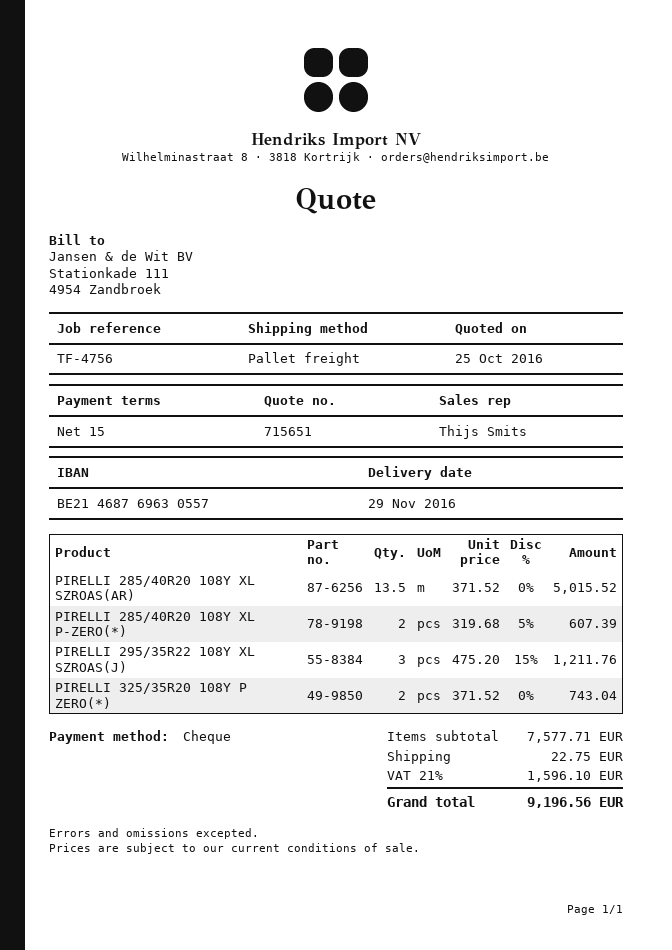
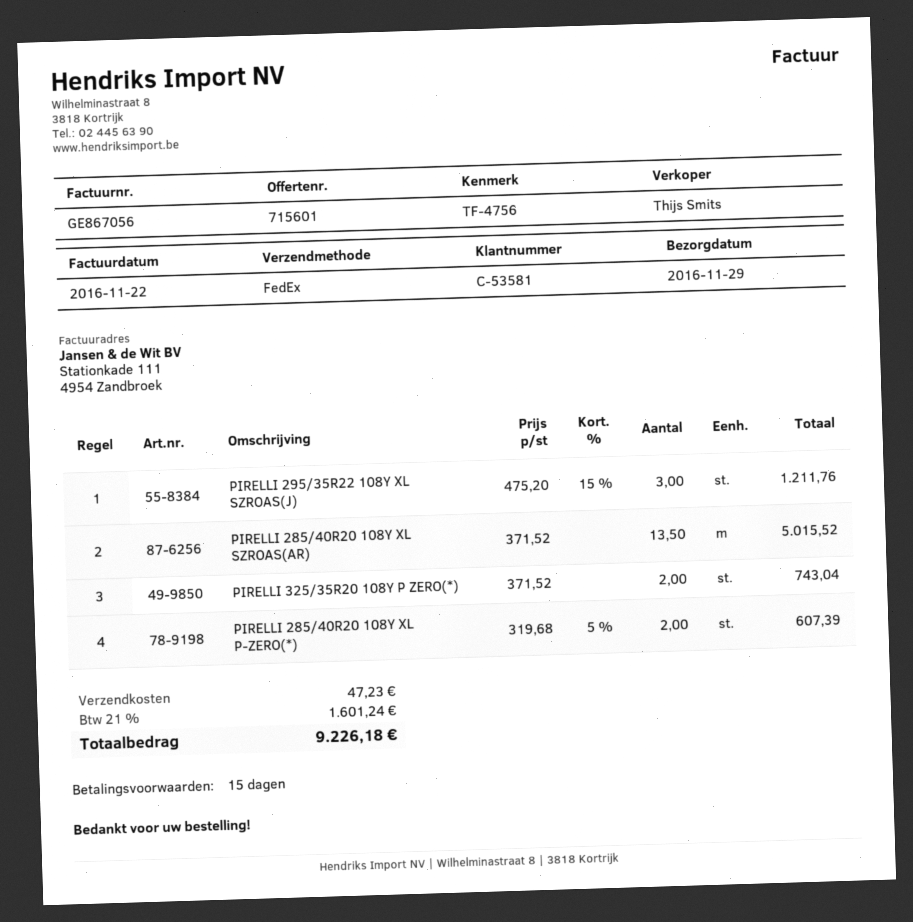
quote number: 715651 -> 715601
shipping method: pallet freight -> FedEx
shipping: 22.75 -> 47.23
tax: 21% = 1596.10 -> 21% = 1601.24
total: 9196.56 -> 9226.18

